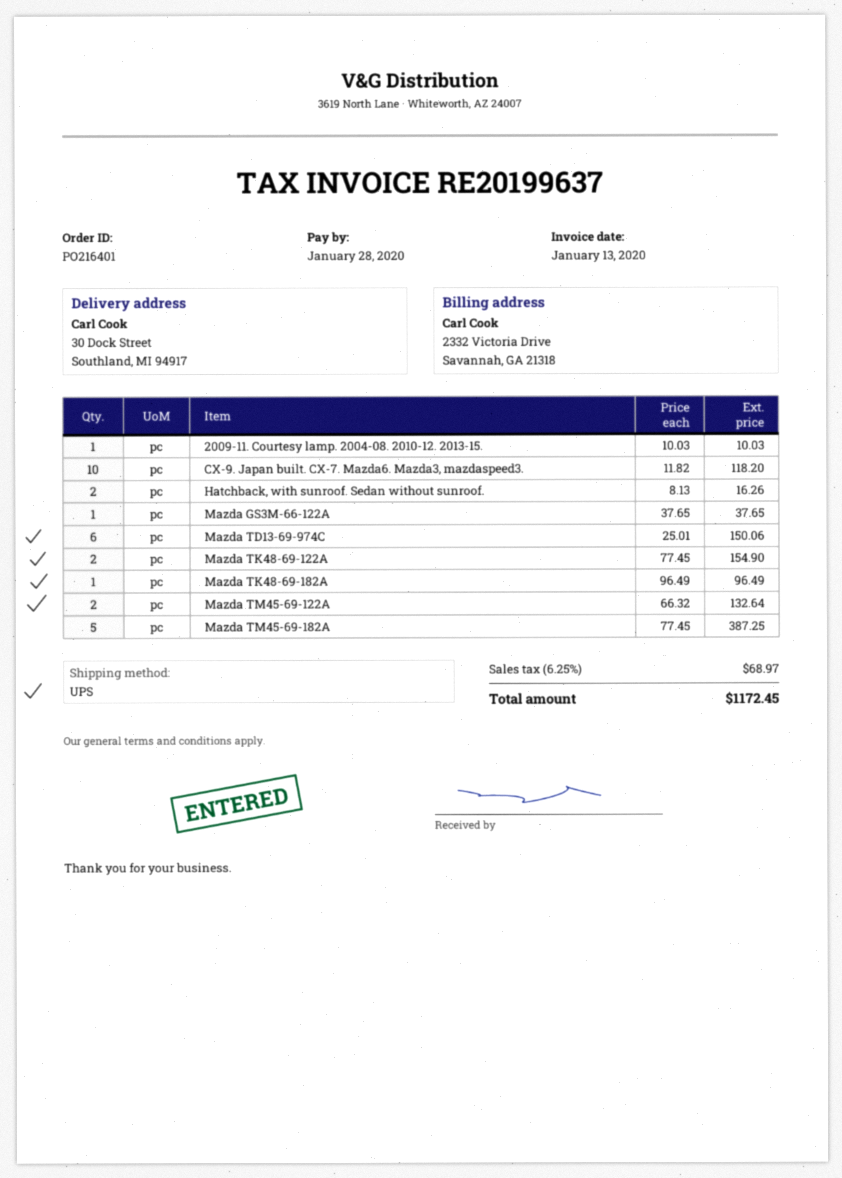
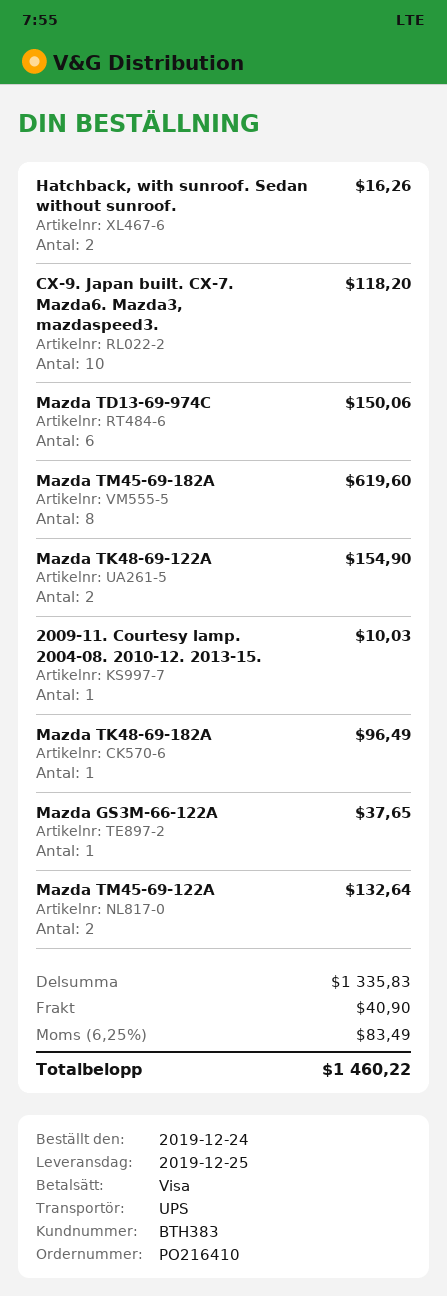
order number: PO216401 -> PO216410
Mazda TM45-69-182A: 5 for 387.25 -> 8 for 619.60
shipping: none -> 40.90
tax: 6.25% = 68.97 -> 6.25% = 83.49
total: 1172.45 -> 1460.22

